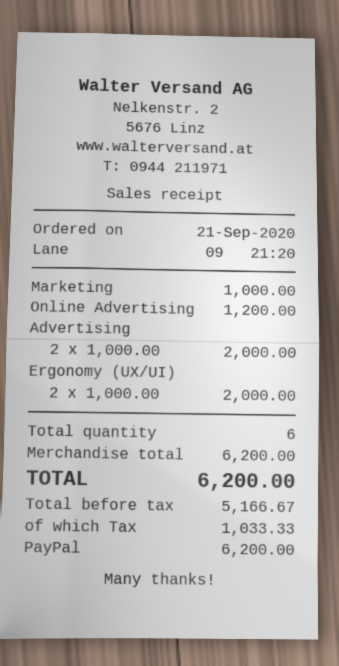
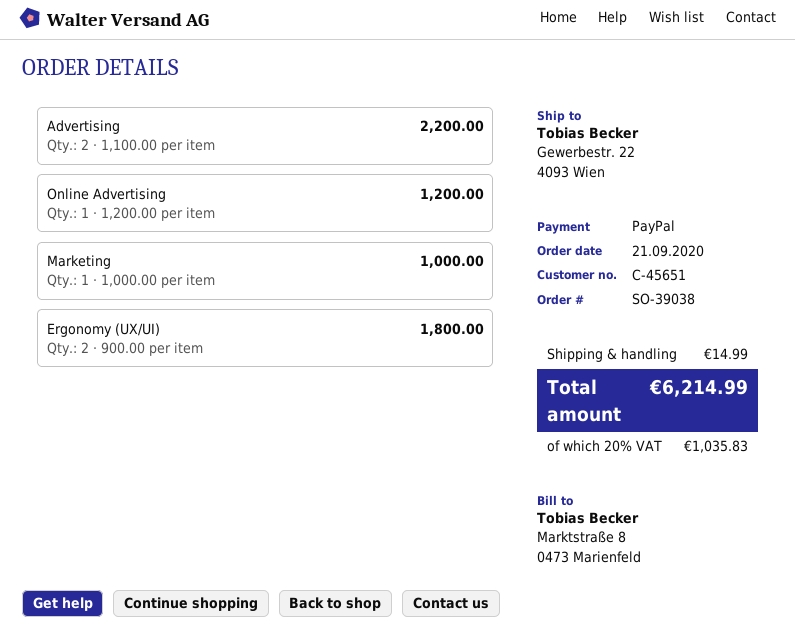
Advertising: 2 x 1000.00 = 2000.00 -> 2 x 1100.00 = 2200.00
Ergonomy (UX/UI): 2 x 1000.00 = 2000.00 -> 2 x 900.00 = 1800.00
shipping: none -> 14.99
tax: 1033.33 -> 1035.83
total: 6200.00 -> 6214.99

